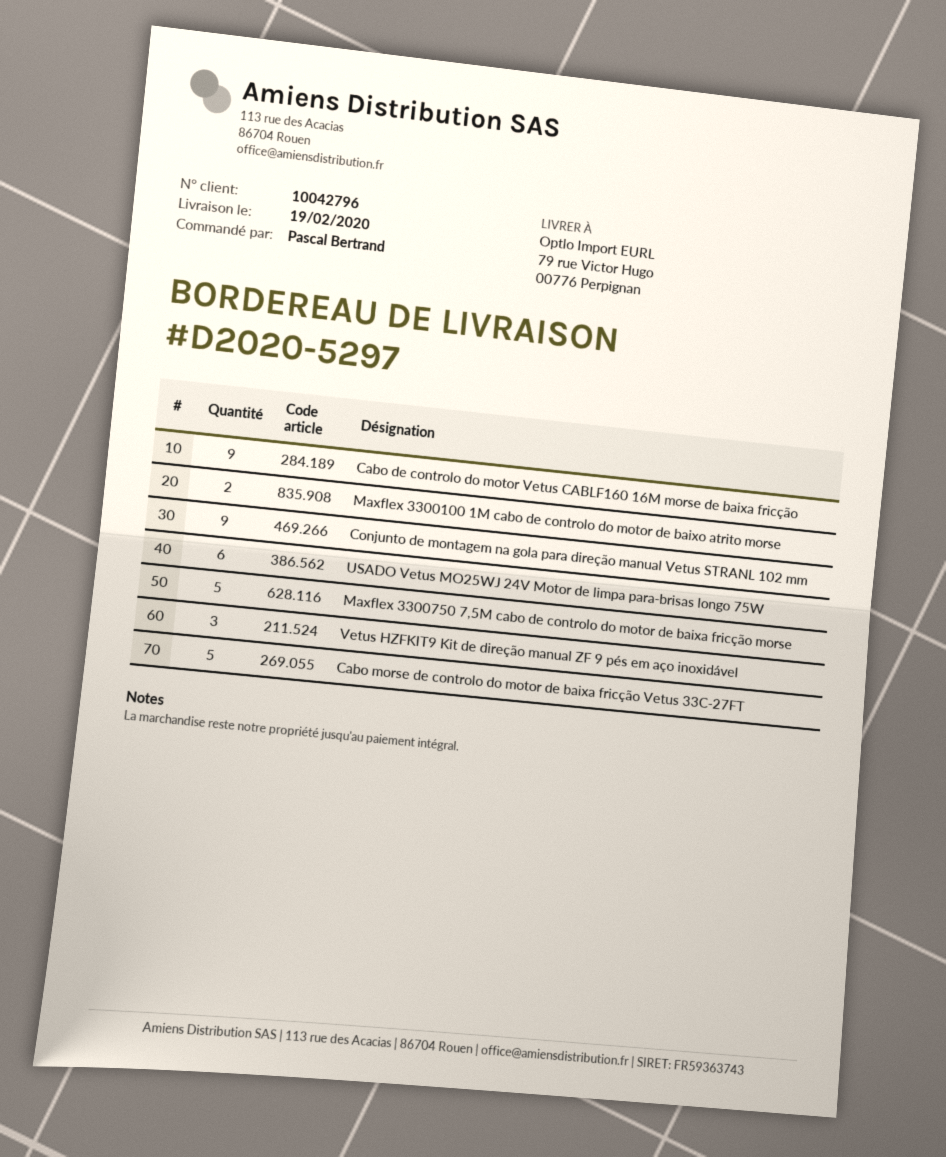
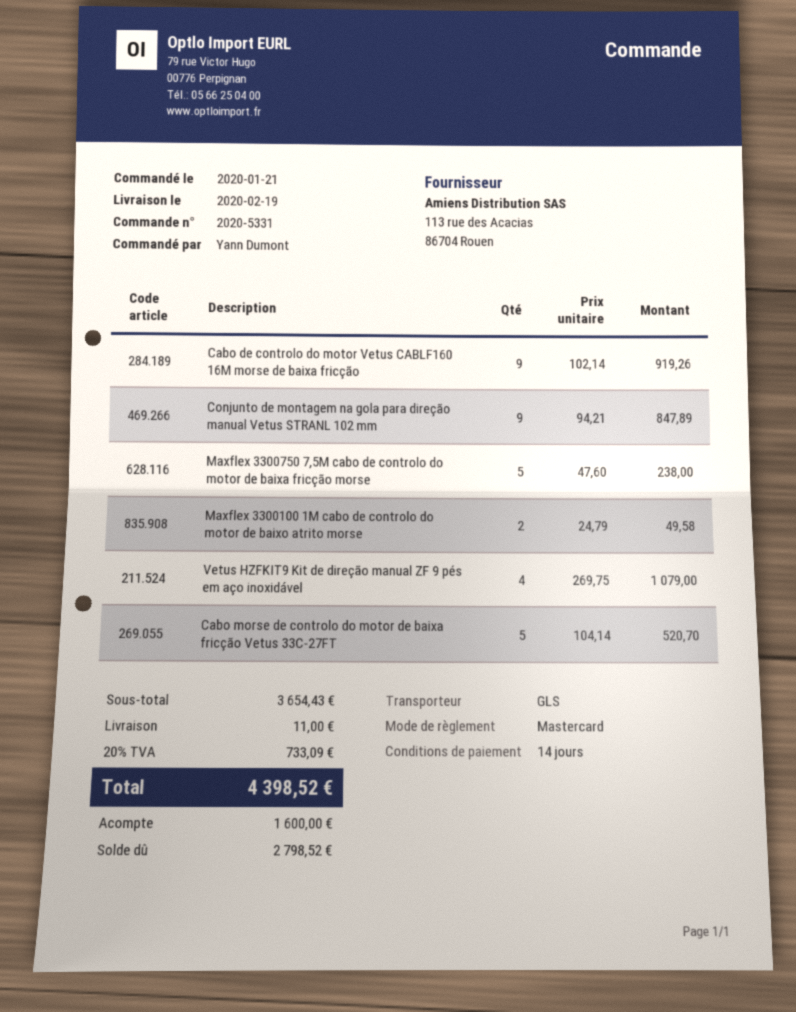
ordered by: Pascal Bertrand -> Yann Dumont
USADO Vetus MO25WJ 24V Motor de limpa para-brisas longo 75W: 6 -> none
Vetus HZFKIT9 Kit de direção manual ZF 9 pés em aço inoxidável: 3 -> 4

